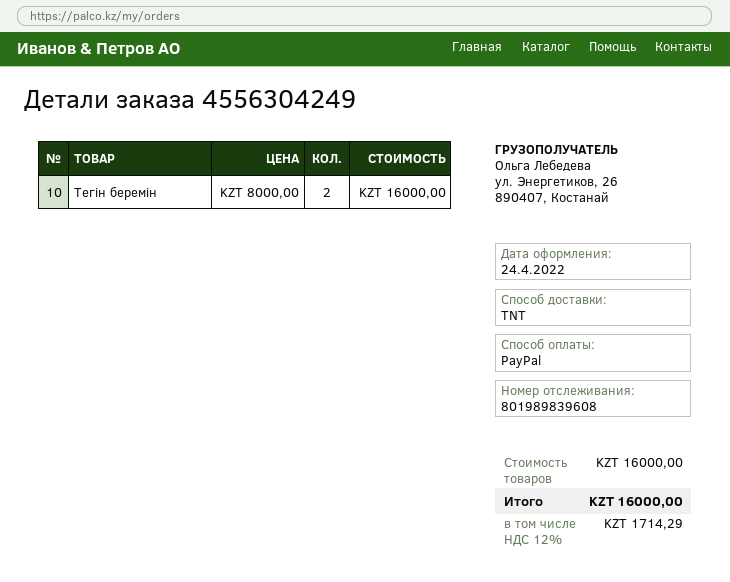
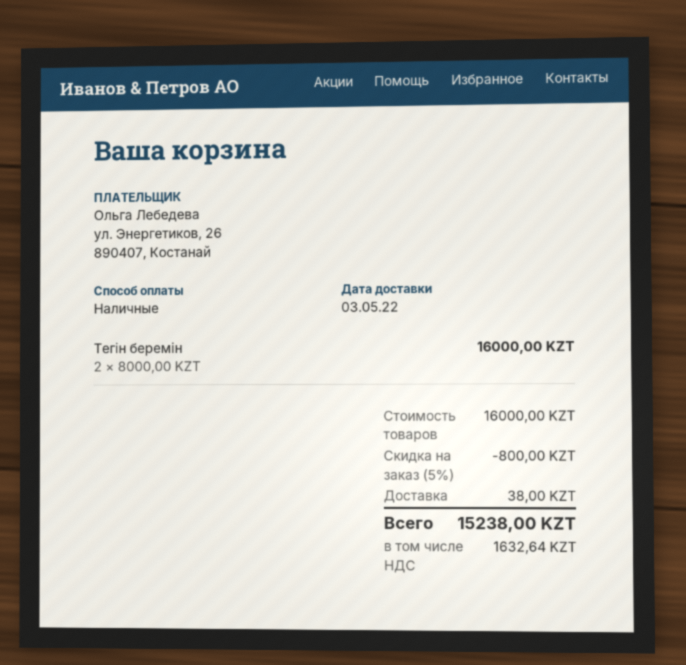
payment method: PayPal -> cash
discount: none -> 5% = 800.00
shipping: none -> 38.00
tax: 1714.29 -> 1632.64
total: 16000.00 -> 15238.00

